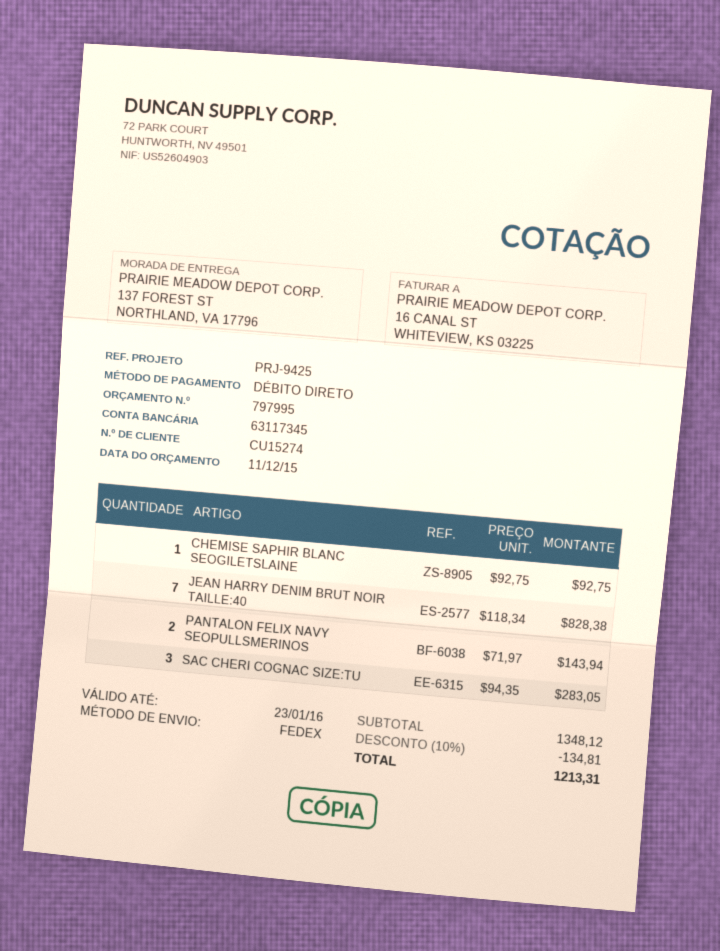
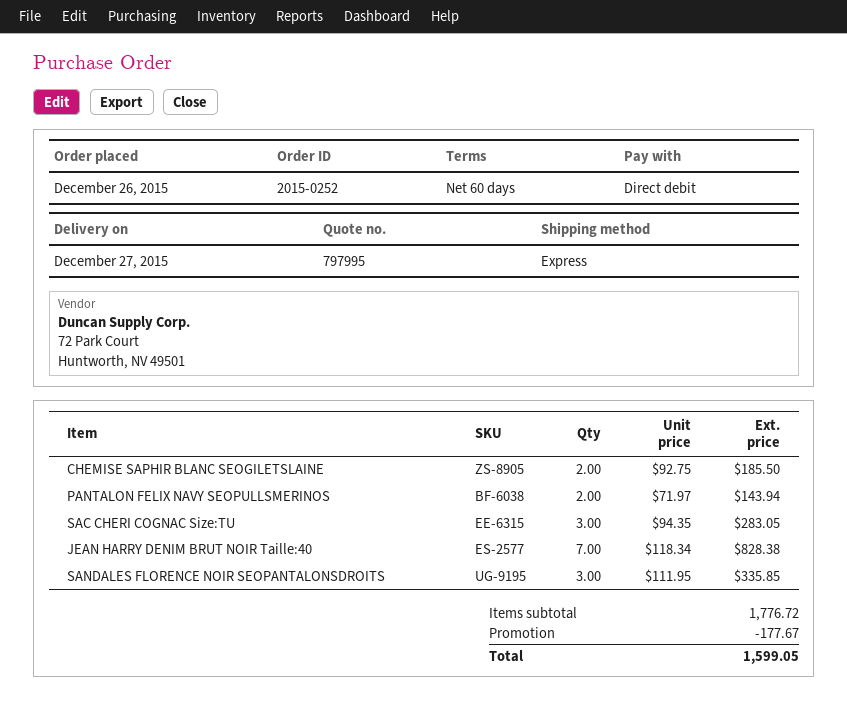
shipping method: FedEx -> express
CHEMISE SAPHIR BLANC SEOGILETSLAINE: 1 x 92.75 = 92.75 -> 2 x 92.75 = 185.50
SANDALES FLORENCE NOIR SEOPANTALONSDROITS: none -> 3 x 111.95 = 335.85
subtotal: 1348.12 -> 1776.72
discount: 134.81 -> 177.67
total: 1213.31 -> 1599.05

